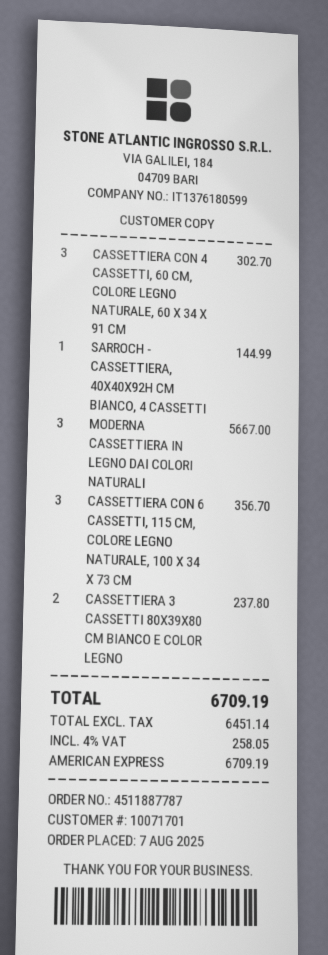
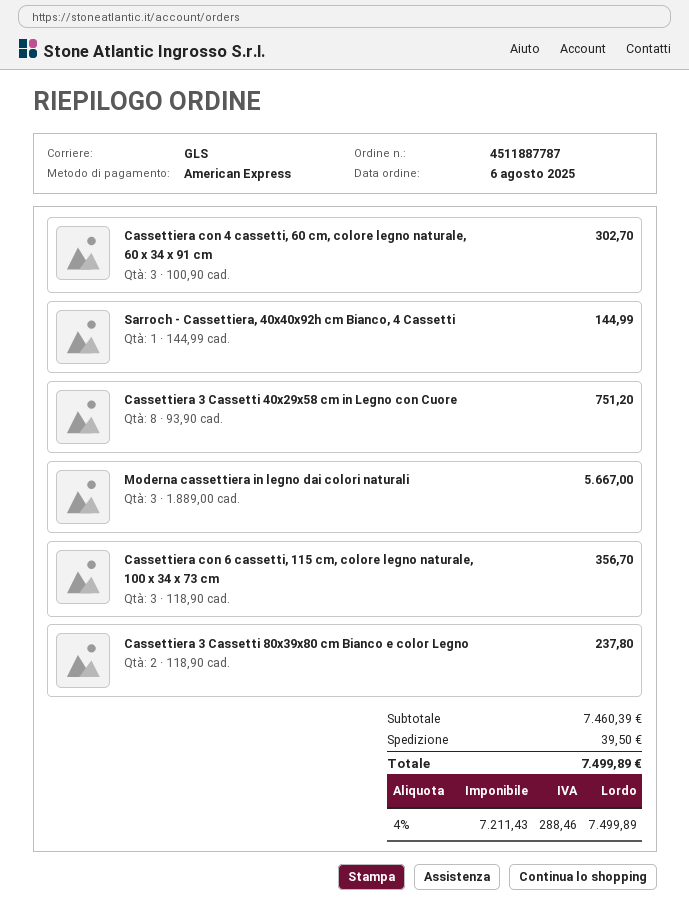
order date: 2025-08-07 -> 2025-08-06
Cassettiera 3 Cassetti 40x29x58 cm in Legno con Cuore: none -> 8 for 751.20
shipping: none -> 39.50
net: 6451.14 -> 7211.43
tax: 4% = 258.05 -> 4% = 288.46
total: 6709.19 -> 7499.89

